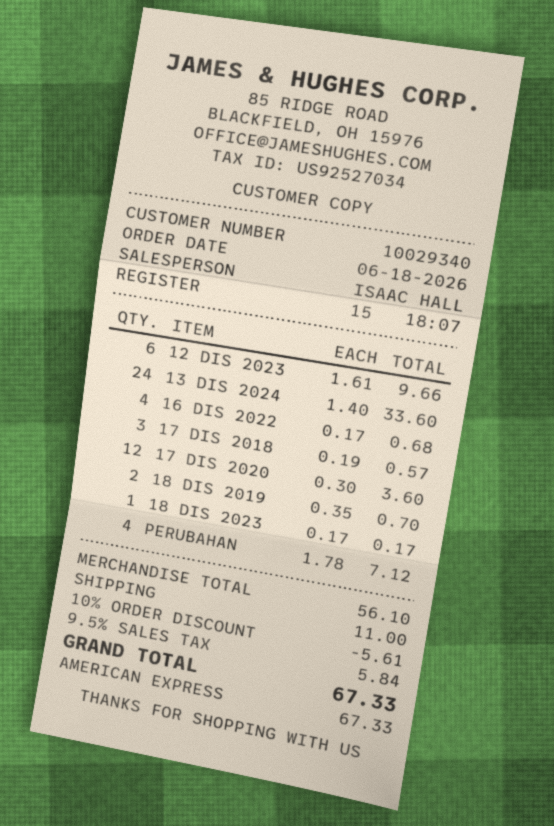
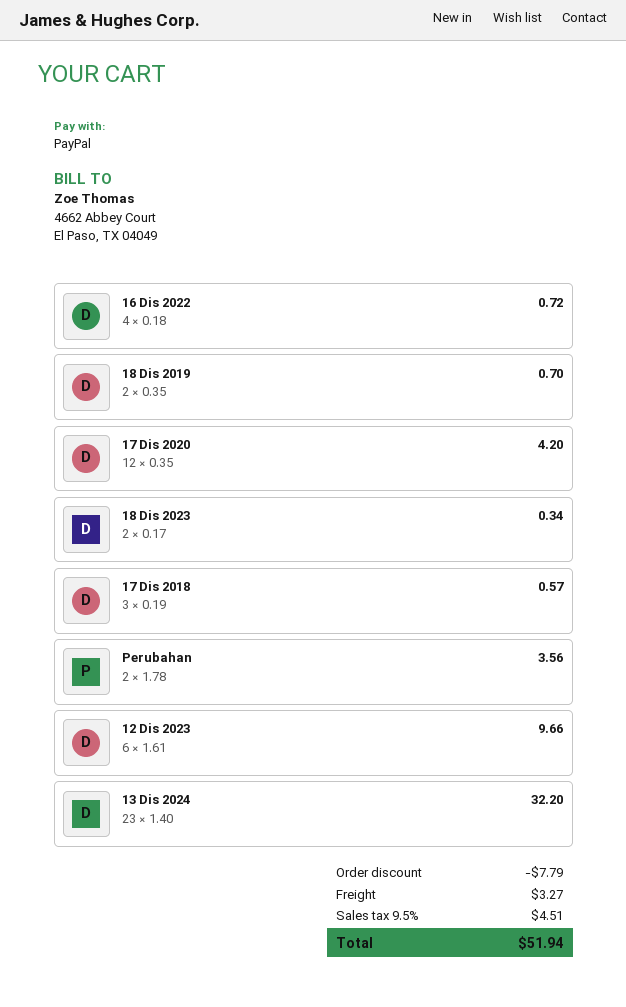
payment method: American Express -> PayPal
13 DIS 2024: 24 x 1.40 = 33.60 -> 23 x 1.40 = 32.20
16 DIS 2022: 4 x 0.17 = 0.68 -> 4 x 0.18 = 0.72
17 DIS 2020: 12 x 0.30 = 3.60 -> 12 x 0.35 = 4.20
18 DIS 2023: 1 x 0.17 = 0.17 -> 2 x 0.17 = 0.34
PERUBAHAN: 4 x 1.78 = 7.12 -> 2 x 1.78 = 3.56
discount: 5.61 -> 7.79
shipping: 11.00 -> 3.27
tax: 9.5% = 5.84 -> 9.5% = 4.51
total: 67.33 -> 51.94

